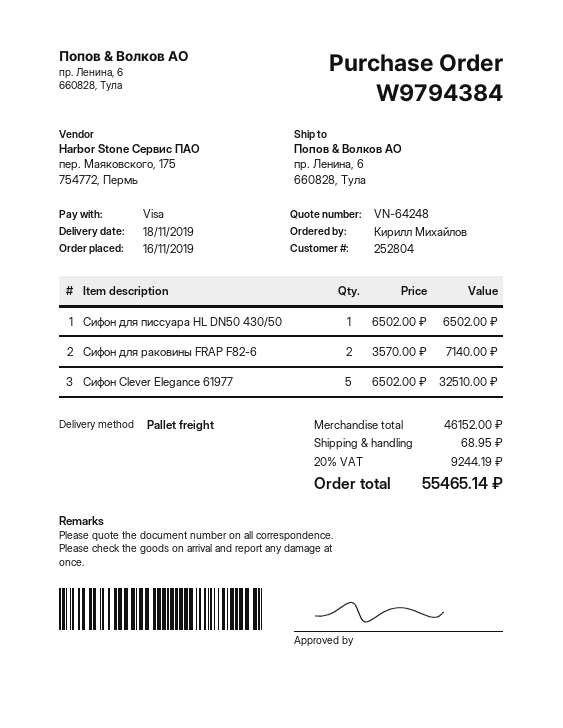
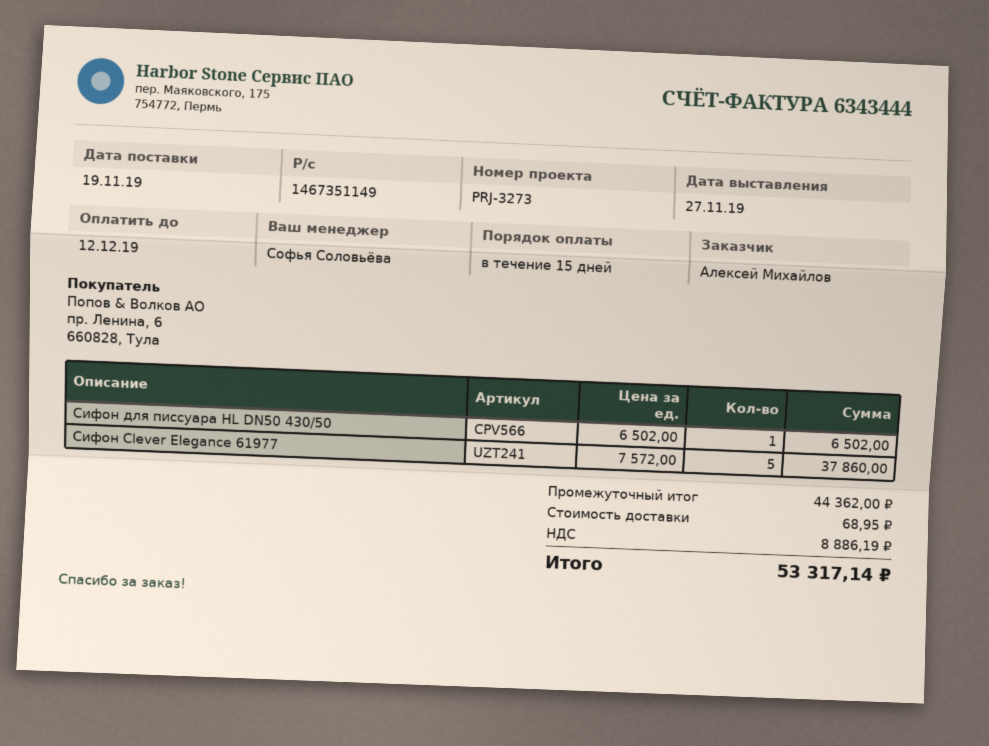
delivery date: 2019-11-18 -> 2019-11-19
ordered by: Кирилл Михайлов -> Алексей Михайлов
Сифон для раковины FRAP F82-6: 2 x 3570.00 = 7140.00 -> none
Сифон Clever Elegance 61977: 5 x 6502.00 = 32510.00 -> 5 x 7572.00 = 37860.00
subtotal: 46152.00 -> 44362.00
tax: 9244.19 -> 8886.19
total: 55465.14 -> 53317.14

